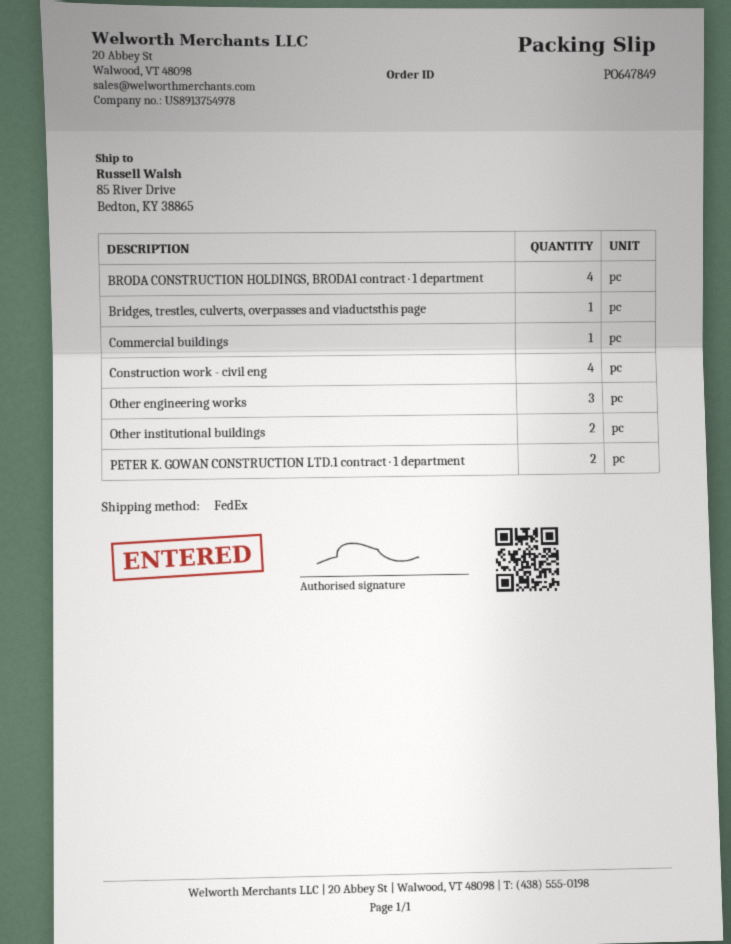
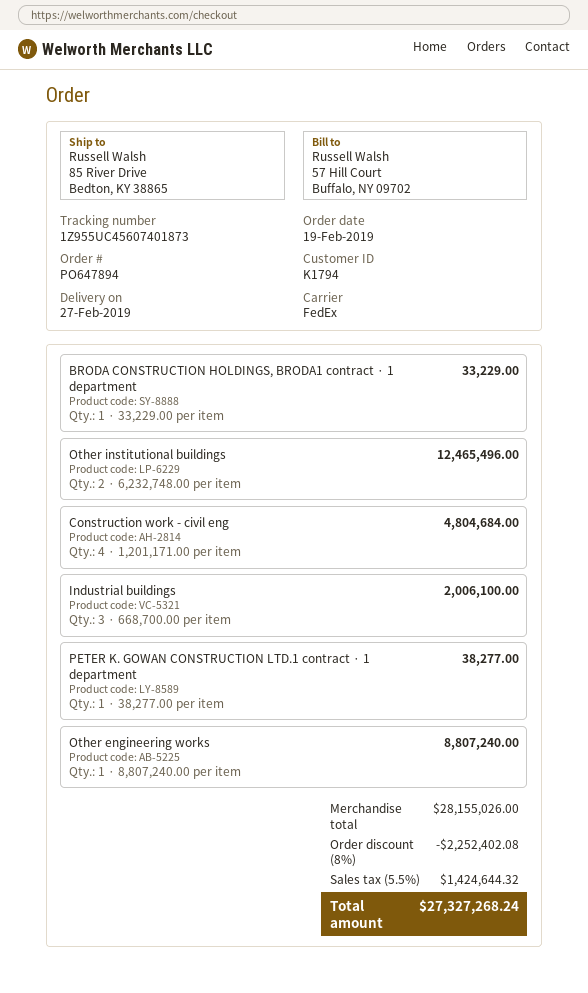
order number: PO647849 -> PO647894
BRODA CONSTRUCTION HOLDINGS, BRODA1 contract · 1 department: 4 -> 1
Bridges, trestles, culverts, overpasses and viaductsthis page: 1 -> none
Commercial buildings: 1 -> none
Other engineering works: 3 -> 1
PETER K. GOWAN CONSTRUCTION LTD.1 contract · 1 department: 2 -> 1
Industrial buildings: none -> 3

